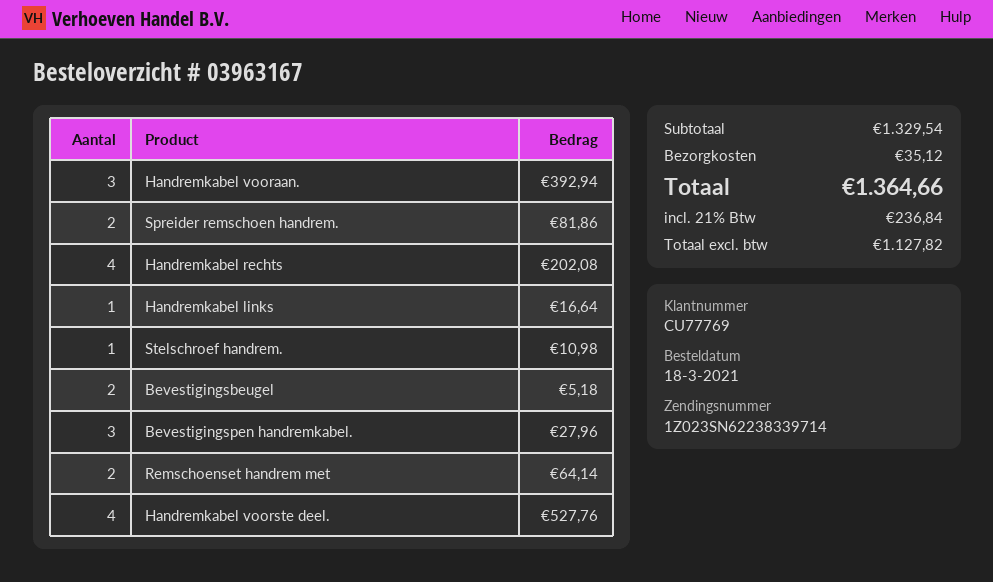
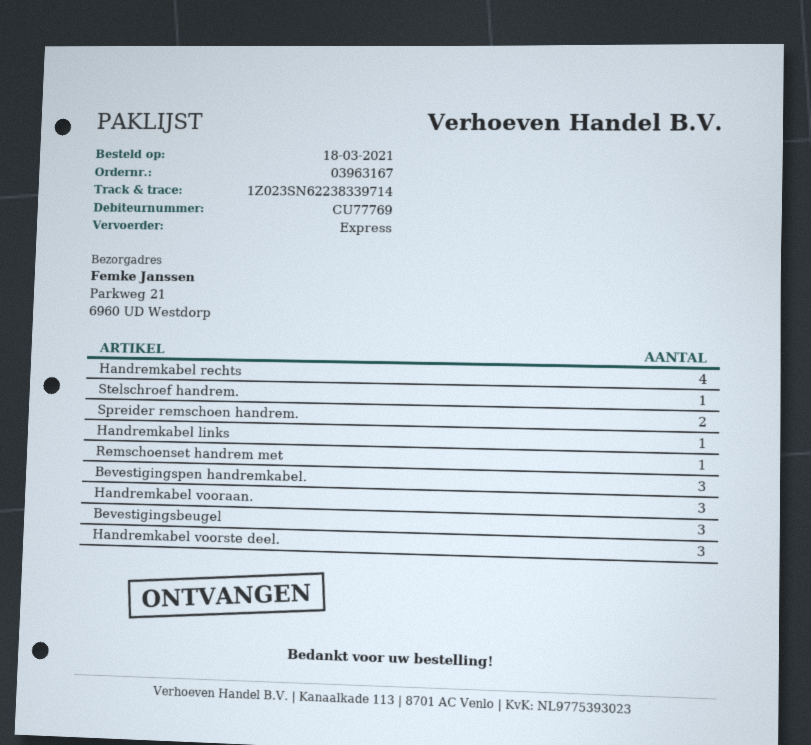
Bevestigingsbeugel: 2 -> 3
Remschoenset handrem met: 2 -> 1
Handremkabel voorste deel.: 4 -> 3

